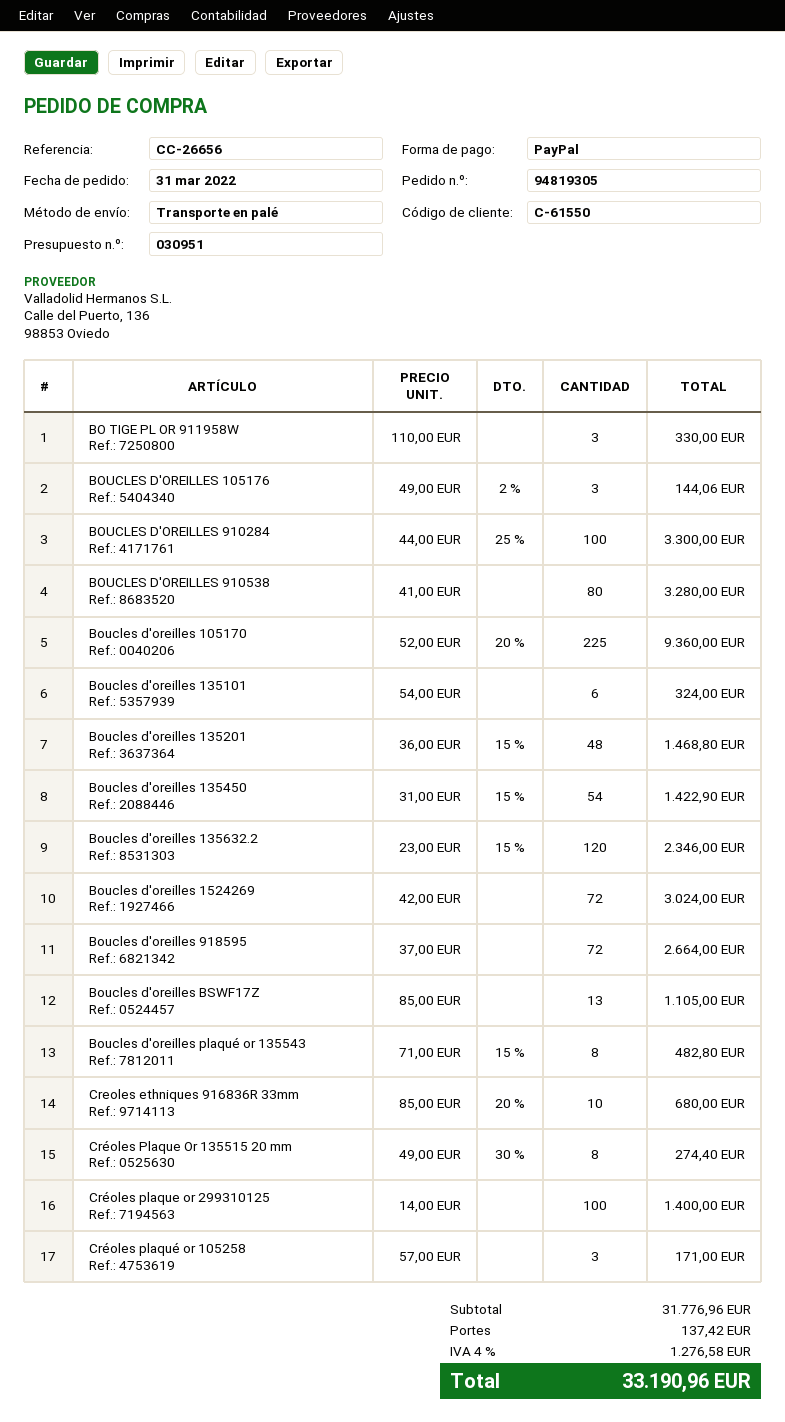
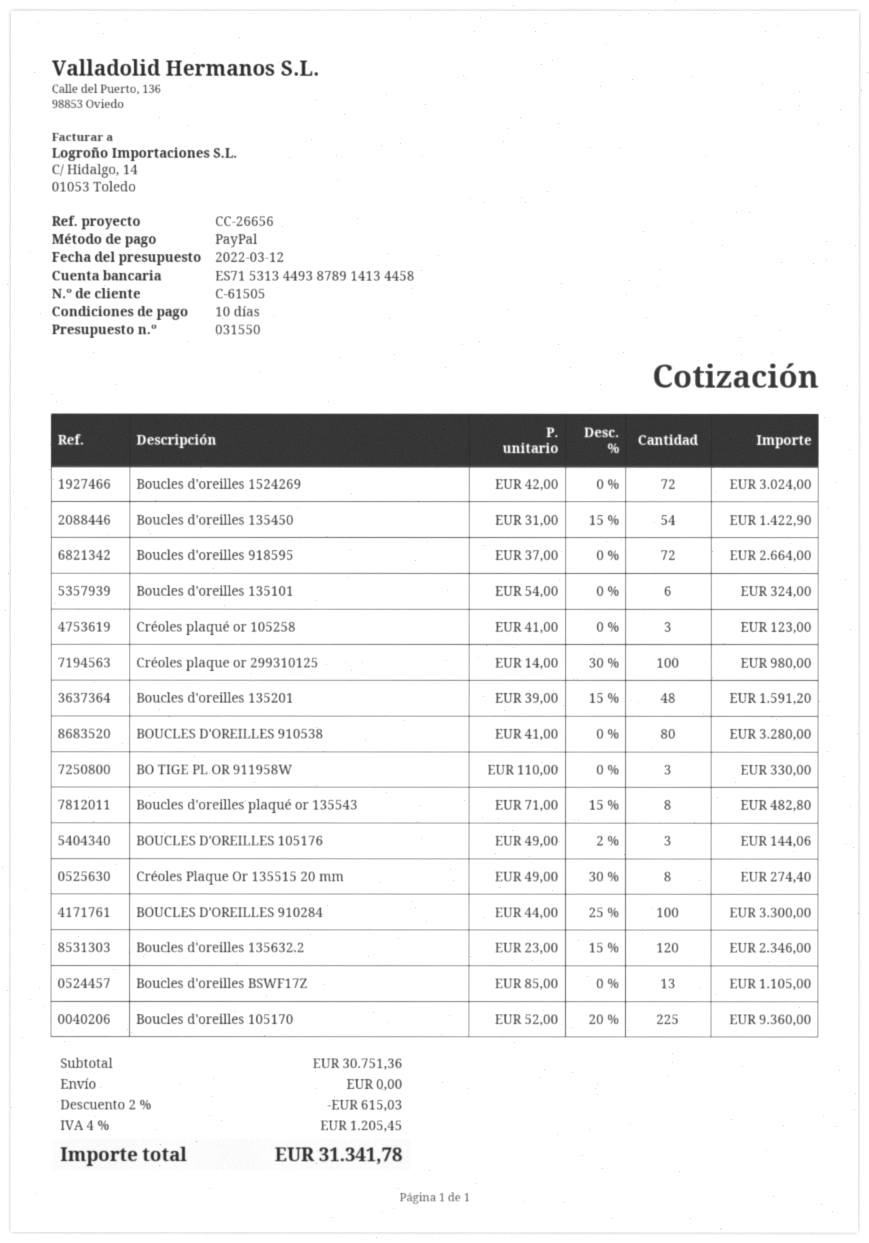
quote number: 030951 -> 031550
customer number: C-61550 -> C-61505
Boucles d'oreilles 135201: 48 x 36.00 - 15% = 1468.80 -> 48 x 39.00 - 15% = 1591.20
Creoles ethniques 916836R 33mm: 10 x 85.00 - 20% = 680.00 -> none
Créoles plaque or 299310125: 100 x 14.00 = 1400.00 -> 100 x 14.00 - 30% = 980.00
Créoles plaqué or 105258: 3 x 57.00 = 171.00 -> 3 x 41.00 = 123.00
subtotal: 31776.96 -> 30751.36
discount: none -> 2% = 615.03
shipping: 137.42 -> 0.00
tax: 4% = 1276.58 -> 4% = 1205.45
total: 33190.96 -> 31341.78

